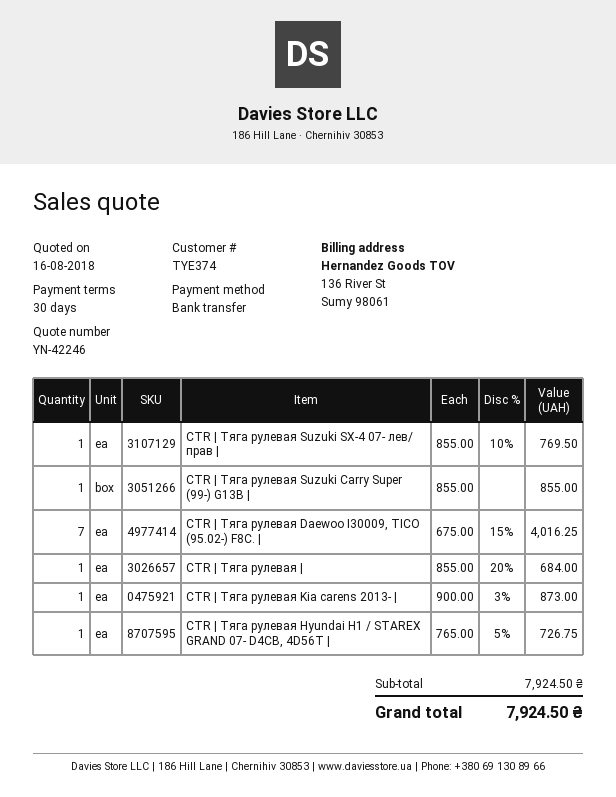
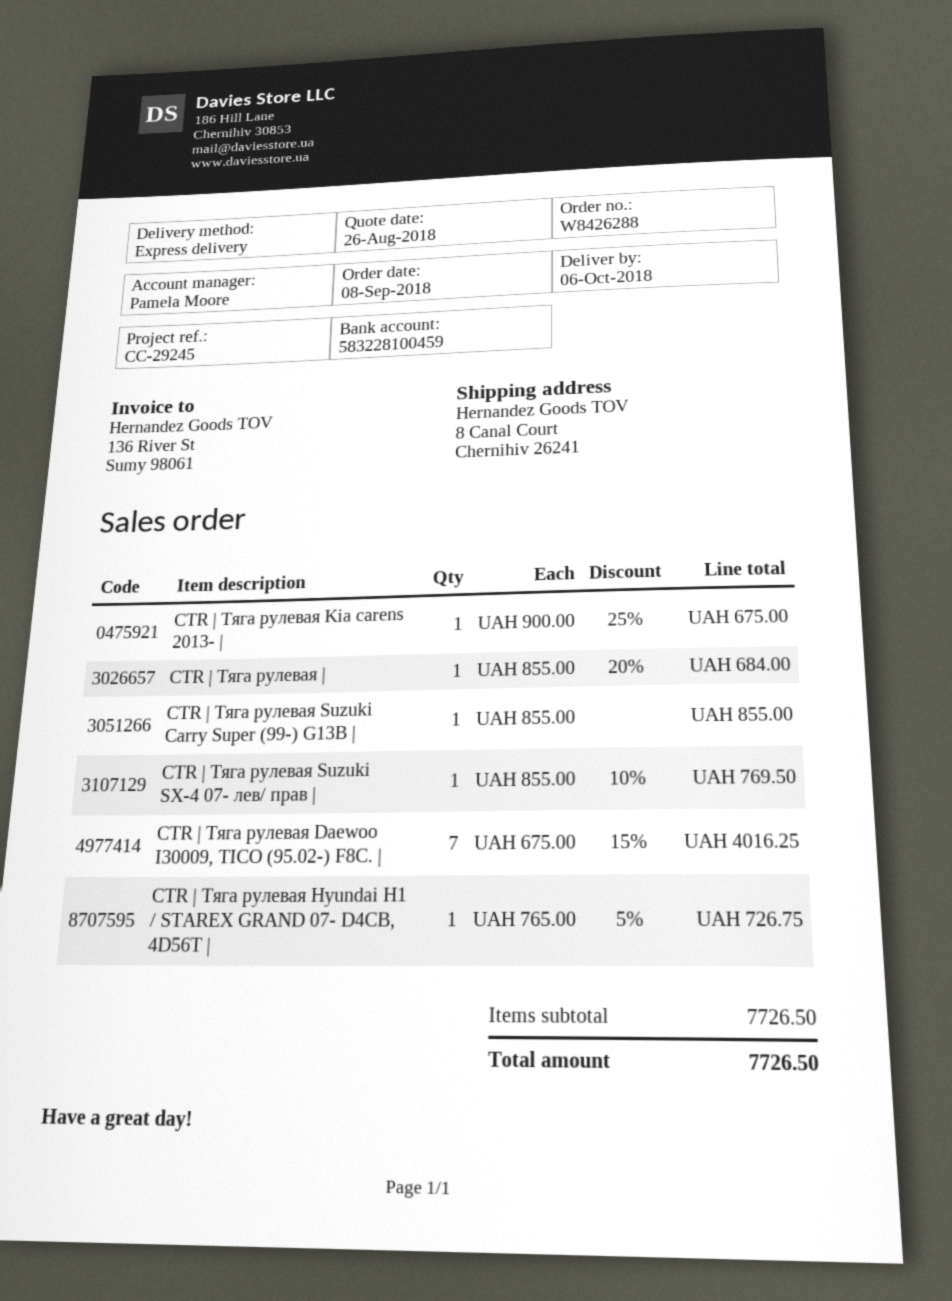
quote date: 2018-08-16 -> 2018-08-26
CTR | Тяга рулевая Kia carens 2013- |: 1 x 900.00 - 3% = 873.00 -> 1 x 900.00 - 25% = 675.00
subtotal: 7924.50 -> 7726.50
total: 7924.50 -> 7726.50

